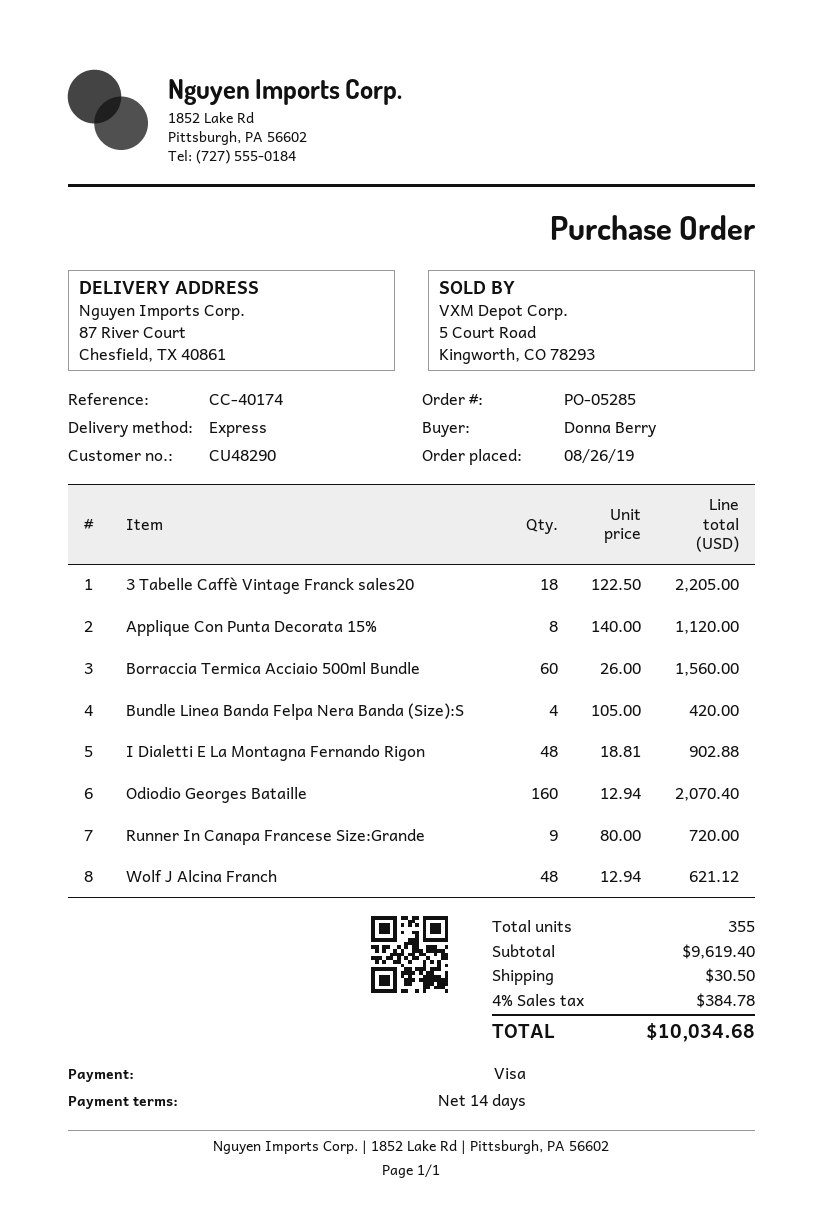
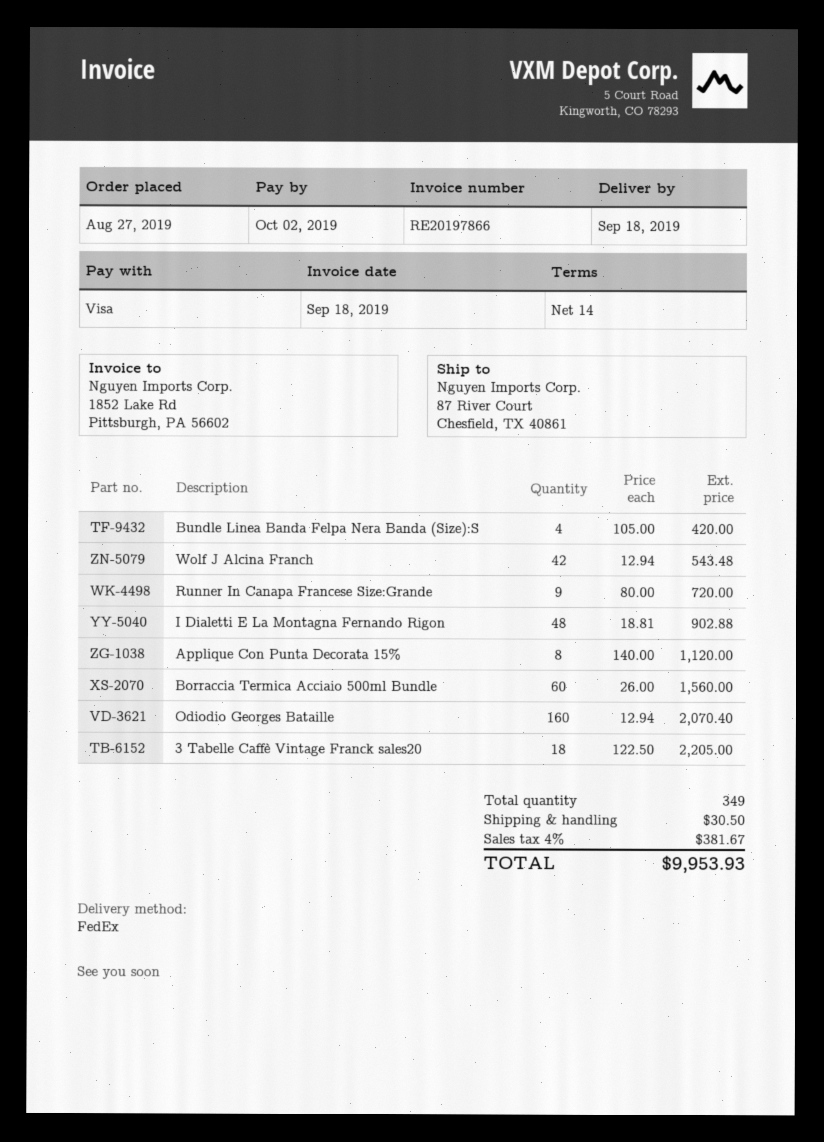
order date: 2019-08-26 -> 2019-08-27
shipping method: express -> FedEx
Wolf J Alcina Franch: 48 x 12.94 = 621.12 -> 42 x 12.94 = 543.48
total quantity: 355 -> 349
tax: 4% = 384.78 -> 4% = 381.67
total: 10034.68 -> 9953.93

